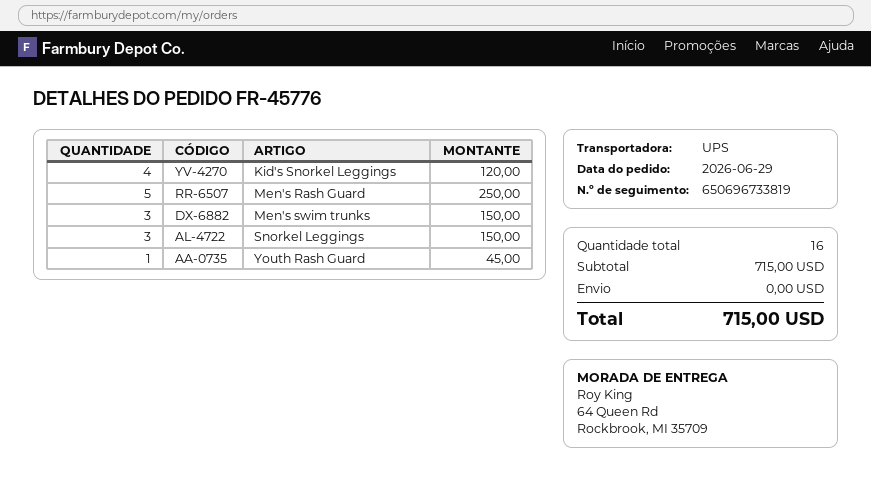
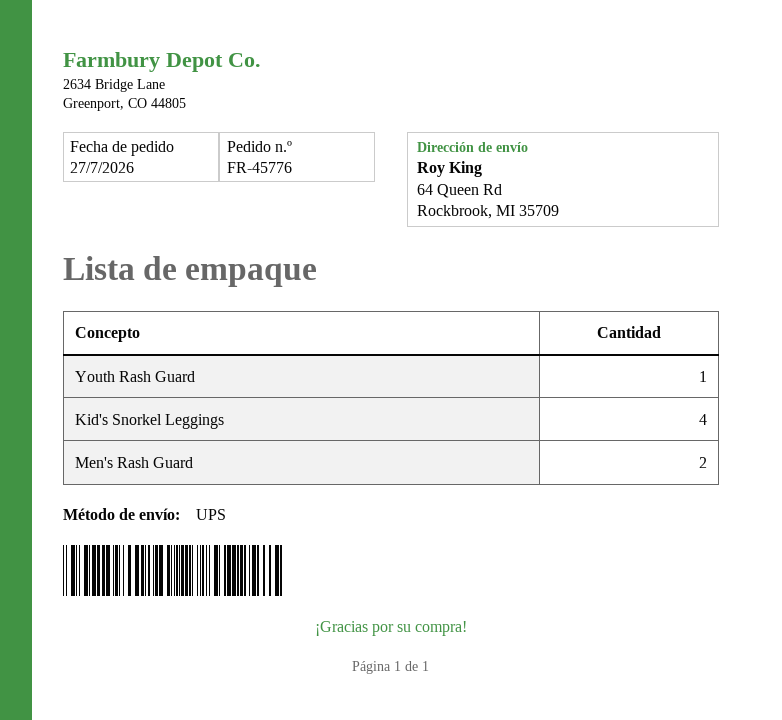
order date: 2026-06-29 -> 2026-07-27
Men's Rash Guard: 5 -> 2
Men's swim trunks: 3 -> none
Snorkel Leggings: 3 -> none

